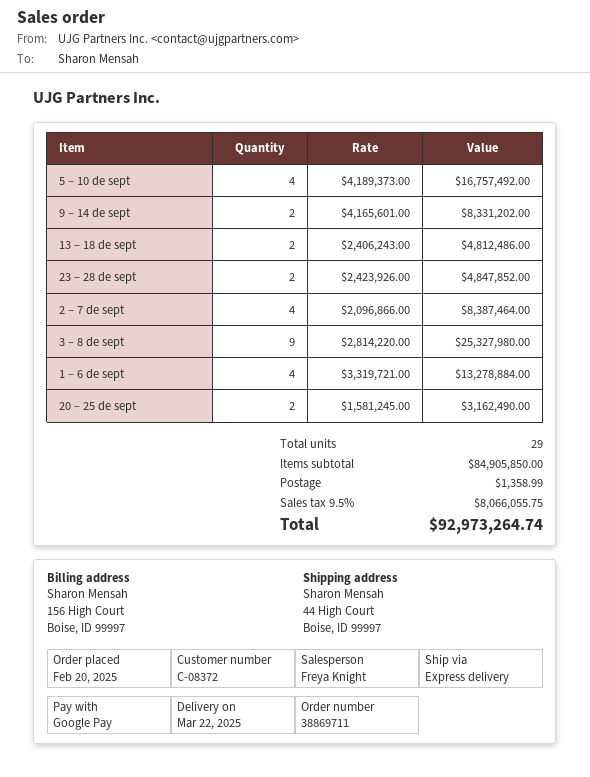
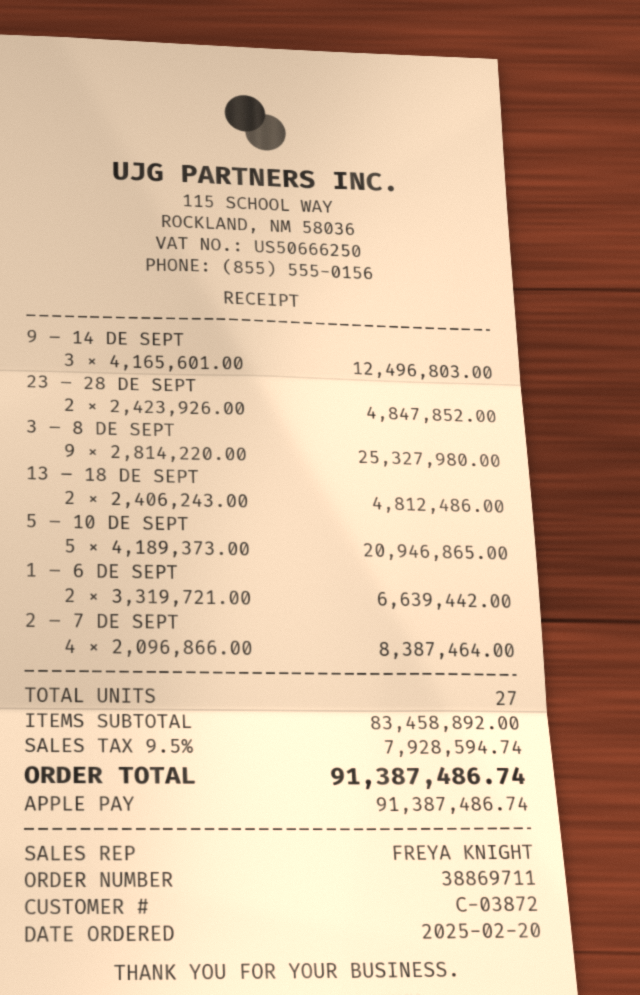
customer number: C-08372 -> C-03872
payment method: Google Pay -> Apple Pay
5 – 10 de sept: 4 x 4189373.00 = 16757492.00 -> 5 x 4189373.00 = 20946865.00
9 – 14 de sept: 2 x 4165601.00 = 8331202.00 -> 3 x 4165601.00 = 12496803.00
1 – 6 de sept: 4 x 3319721.00 = 13278884.00 -> 2 x 3319721.00 = 6639442.00
20 – 25 de sept: 2 x 1581245.00 = 3162490.00 -> none
total quantity: 29 -> 27
subtotal: 84905850.00 -> 83458892.00
shipping: 1358.99 -> none
tax: 9.5% = 8066055.75 -> 9.5% = 7928594.74
total: 92973264.74 -> 91387486.74

